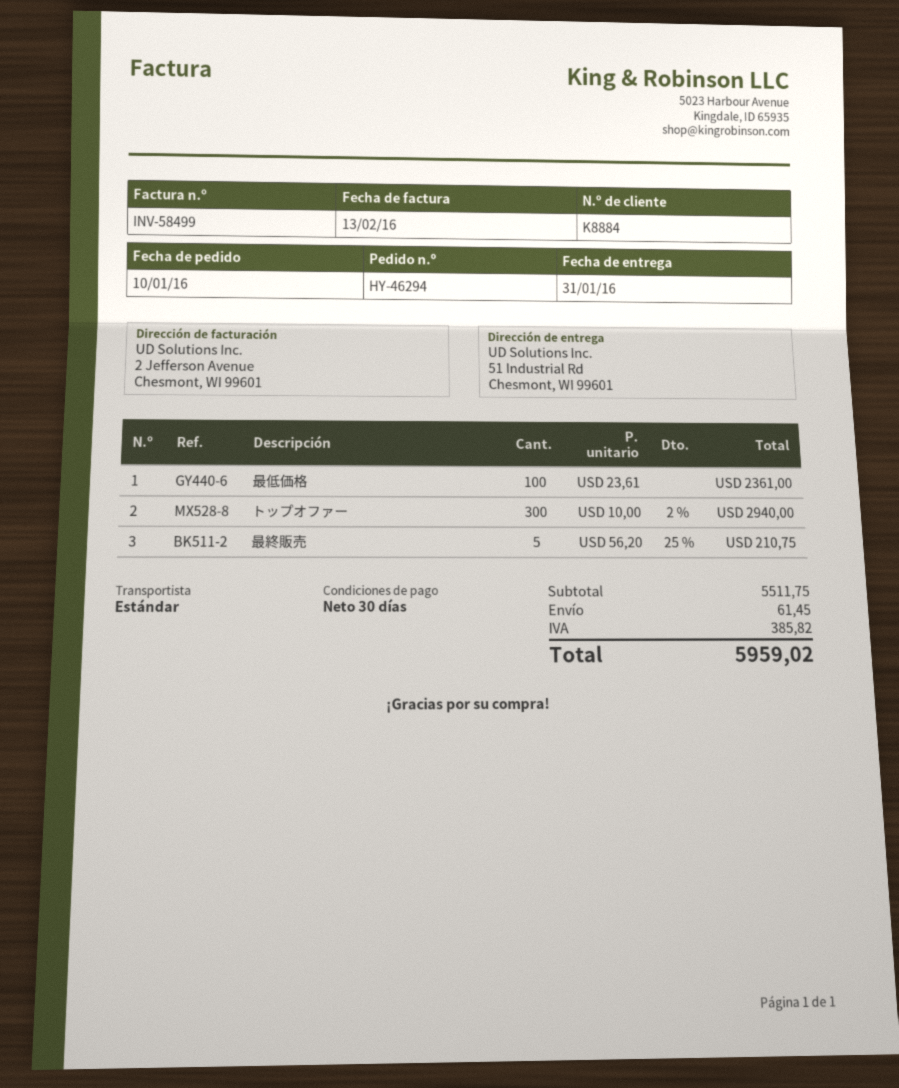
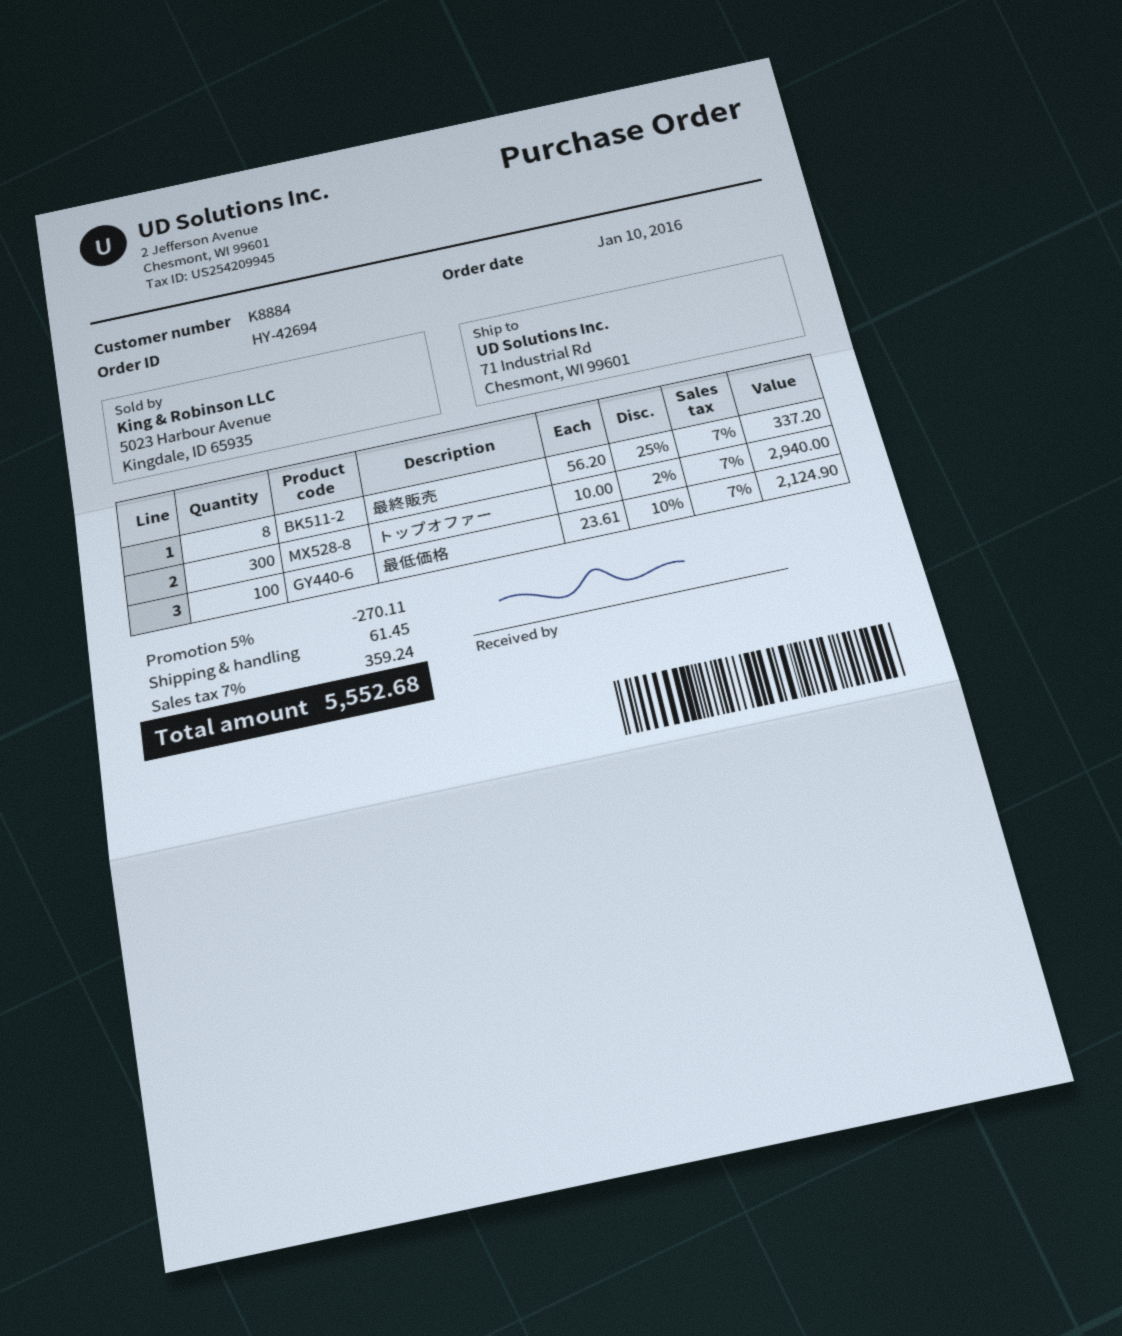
order number: HY-46294 -> HY-42694
ship to: 51 Industrial Rd, Chesmont, WI 99601 -> 71 Industrial Rd, Chesmont, WI 99601
最低価格: 100 x 23.61 = 2361.00 -> 100 x 23.61 - 10% = 2124.90
最終販売: 5 x 56.20 - 25% = 210.75 -> 8 x 56.20 - 25% = 337.20
discount: none -> 5% = 270.11
tax: 385.82 -> 359.24
total: 5959.02 -> 5552.68

